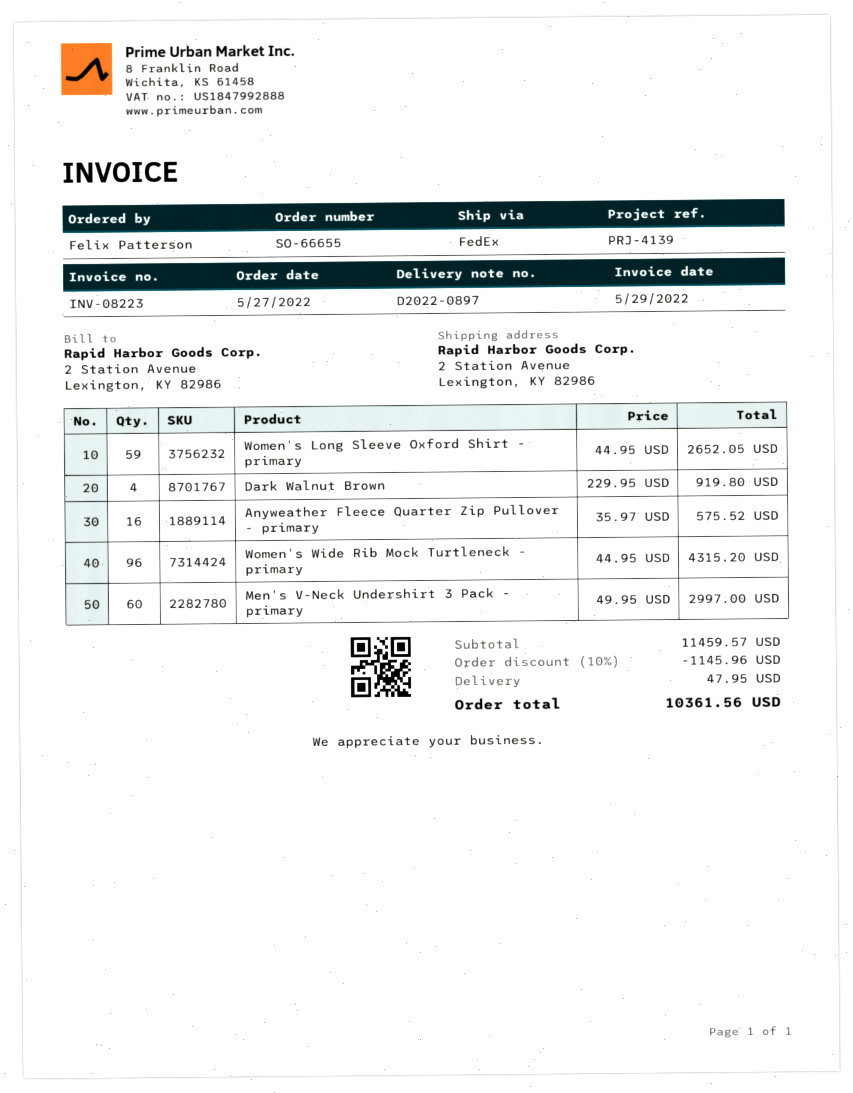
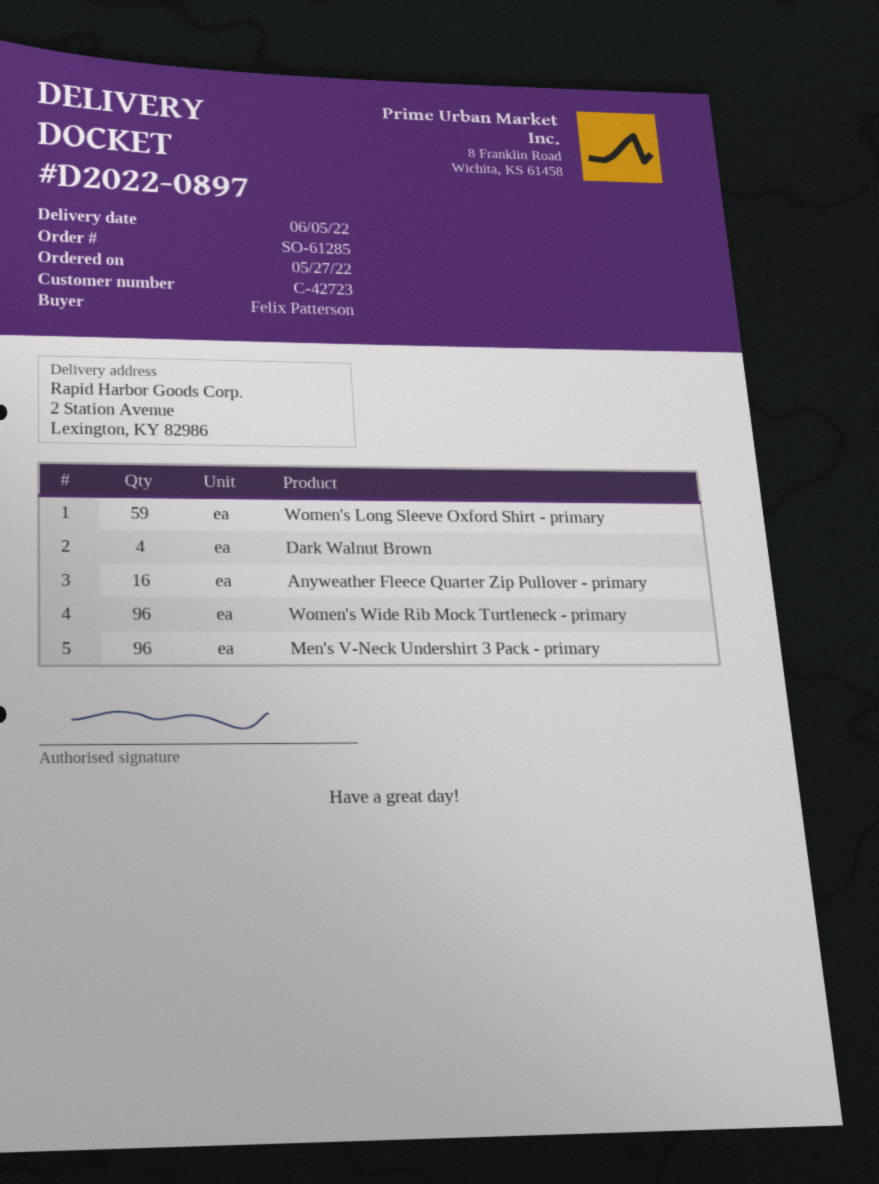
order number: SO-66655 -> SO-61285
Men's V-Neck Undershirt 3 Pack - primary: 60 -> 96

